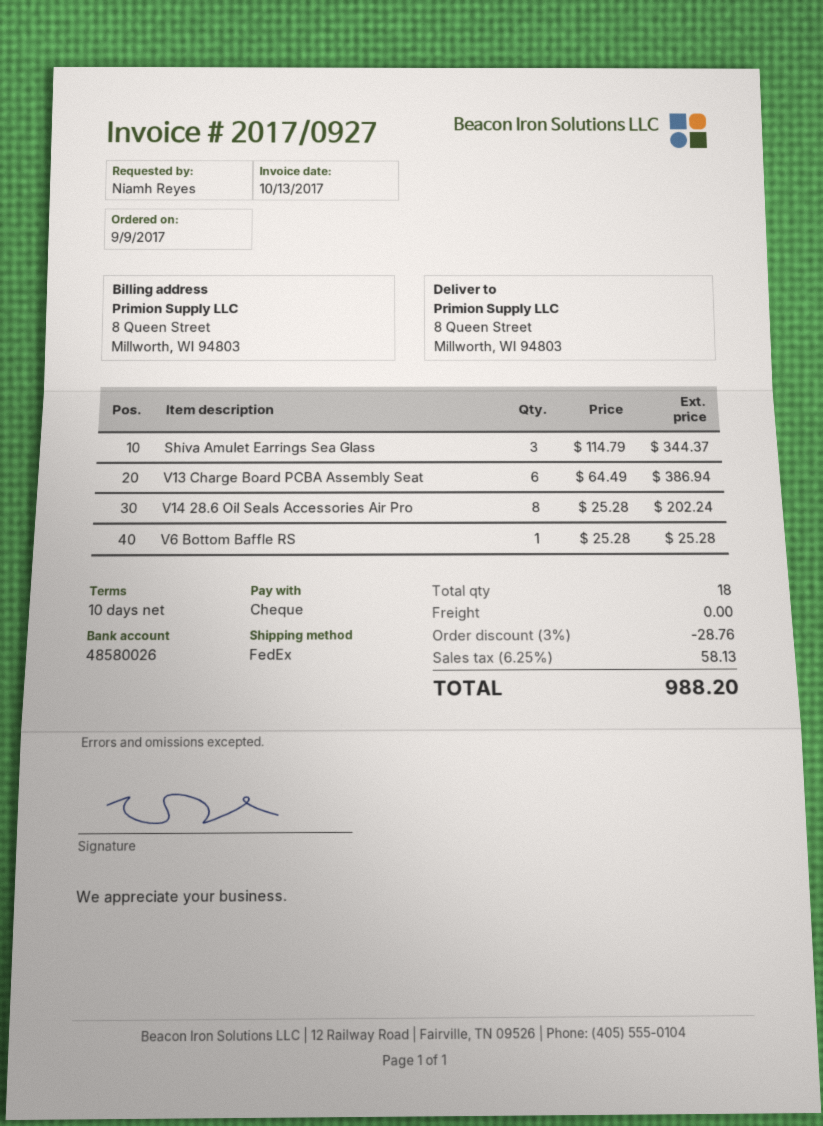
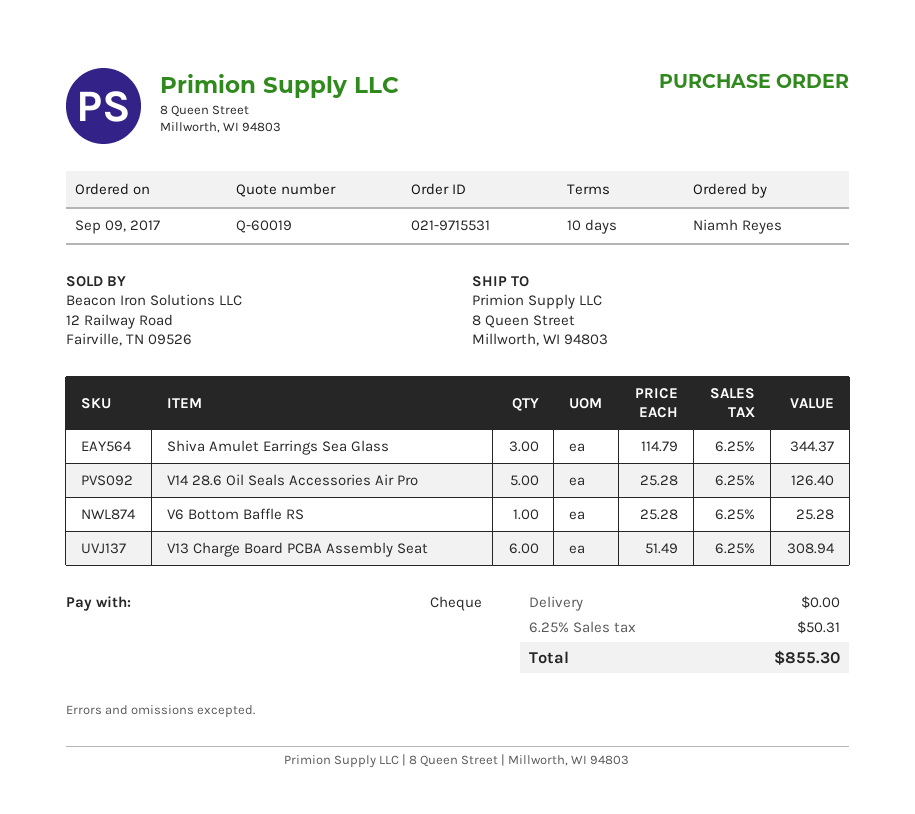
V13 Charge Board PCBA Assembly Seat: 6 x 64.49 = 386.94 -> 6 x 51.49 = 308.94
V14 28.6 Oil Seals Accessories Air Pro: 8 x 25.28 = 202.24 -> 5 x 25.28 = 126.40
discount: 3% = 28.76 -> none
tax: 6.25% = 58.13 -> 6.25% = 50.31
total: 988.20 -> 855.30

